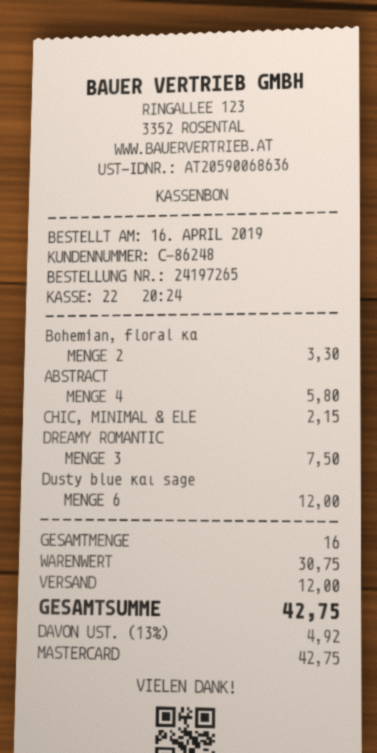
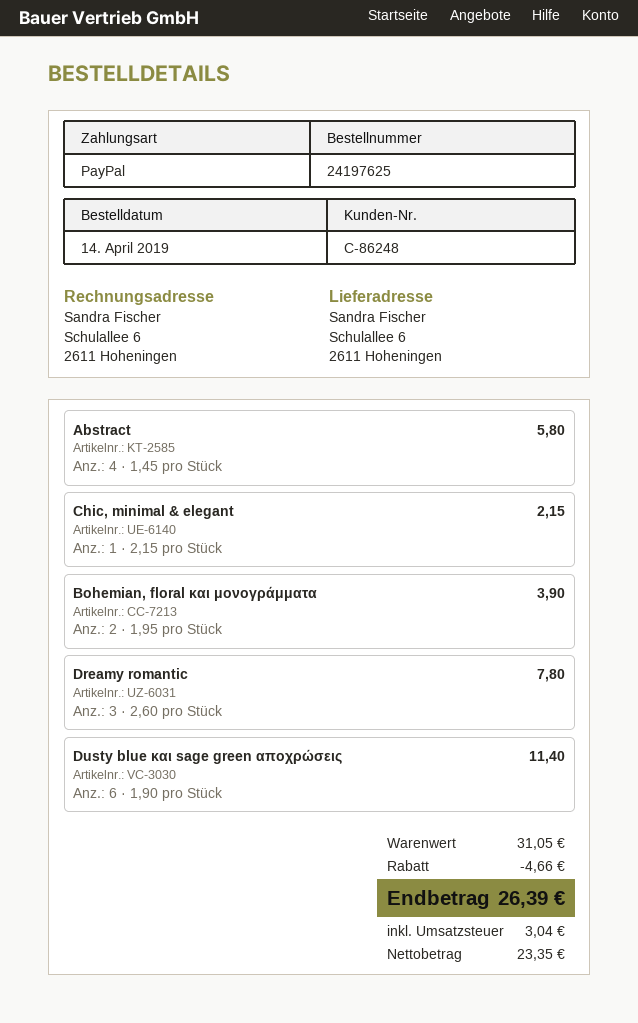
order number: 24197265 -> 24197625
order date: 2019-04-16 -> 2019-04-14
payment method: Mastercard -> PayPal
Bohemian, floral κα: 2 for 3.30 -> 2 for 3.90
DREAMY ROMANTIC: 3 for 7.50 -> 3 for 7.80
Dusty blue και sage: 6 for 12.00 -> 6 for 11.40
subtotal: 30.75 -> 31.05
discount: none -> 4.66
shipping: 12.00 -> none
tax: 4.92 -> 3.04
total: 42.75 -> 26.39

